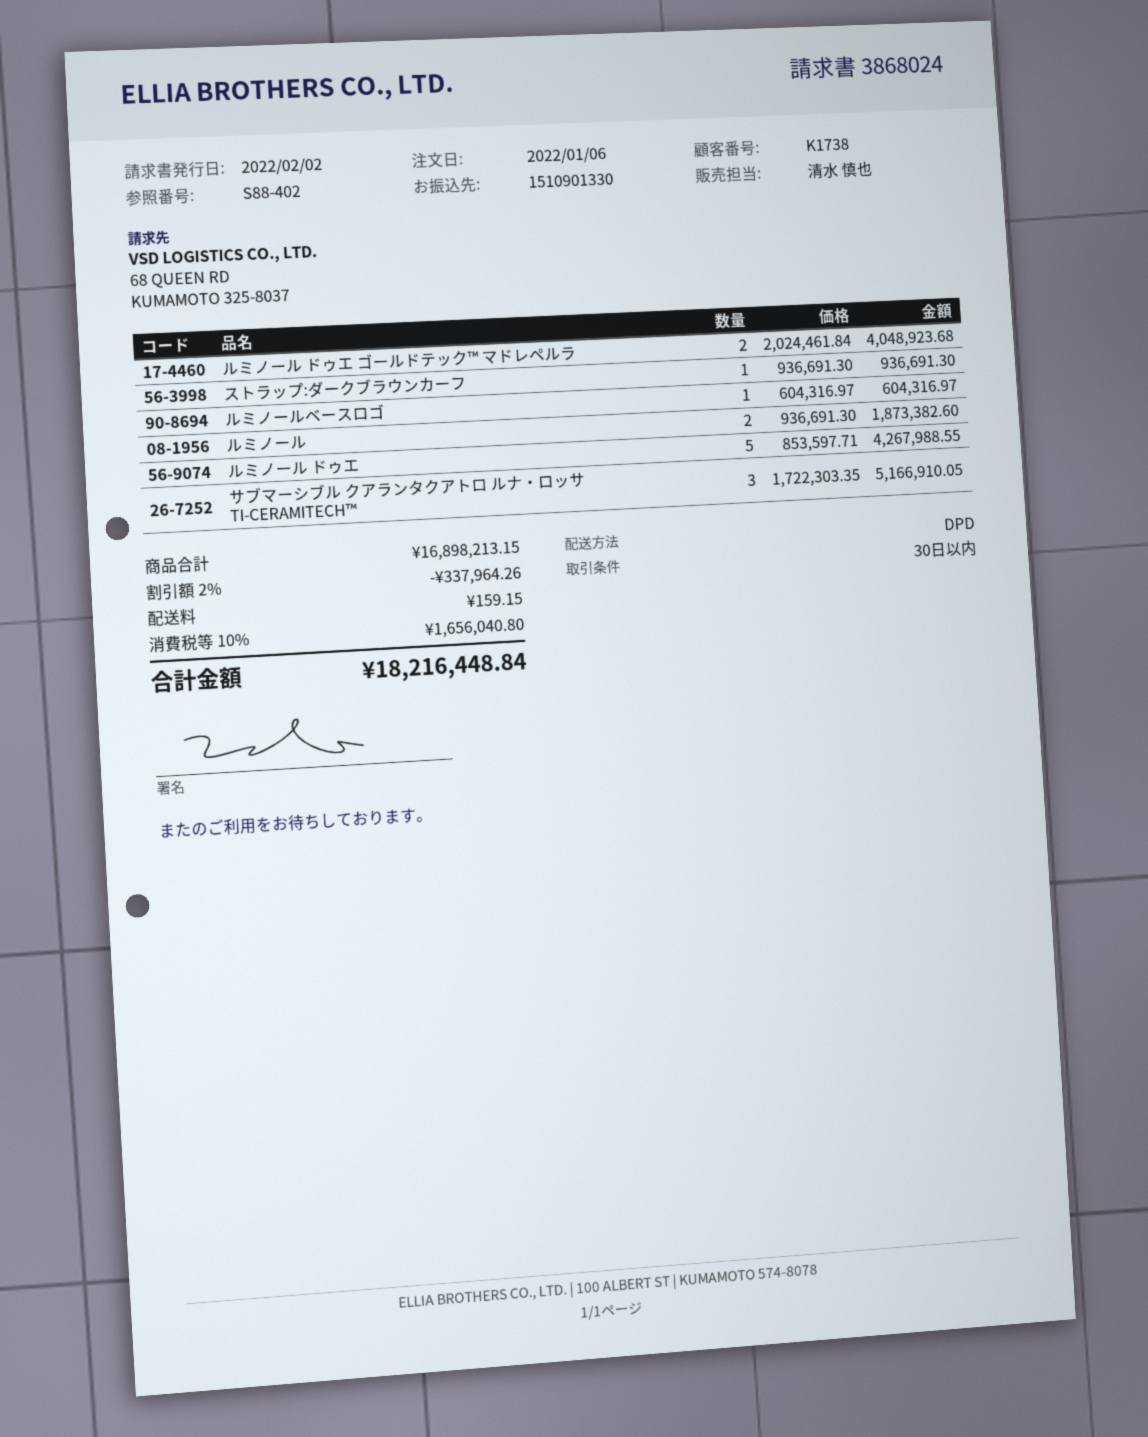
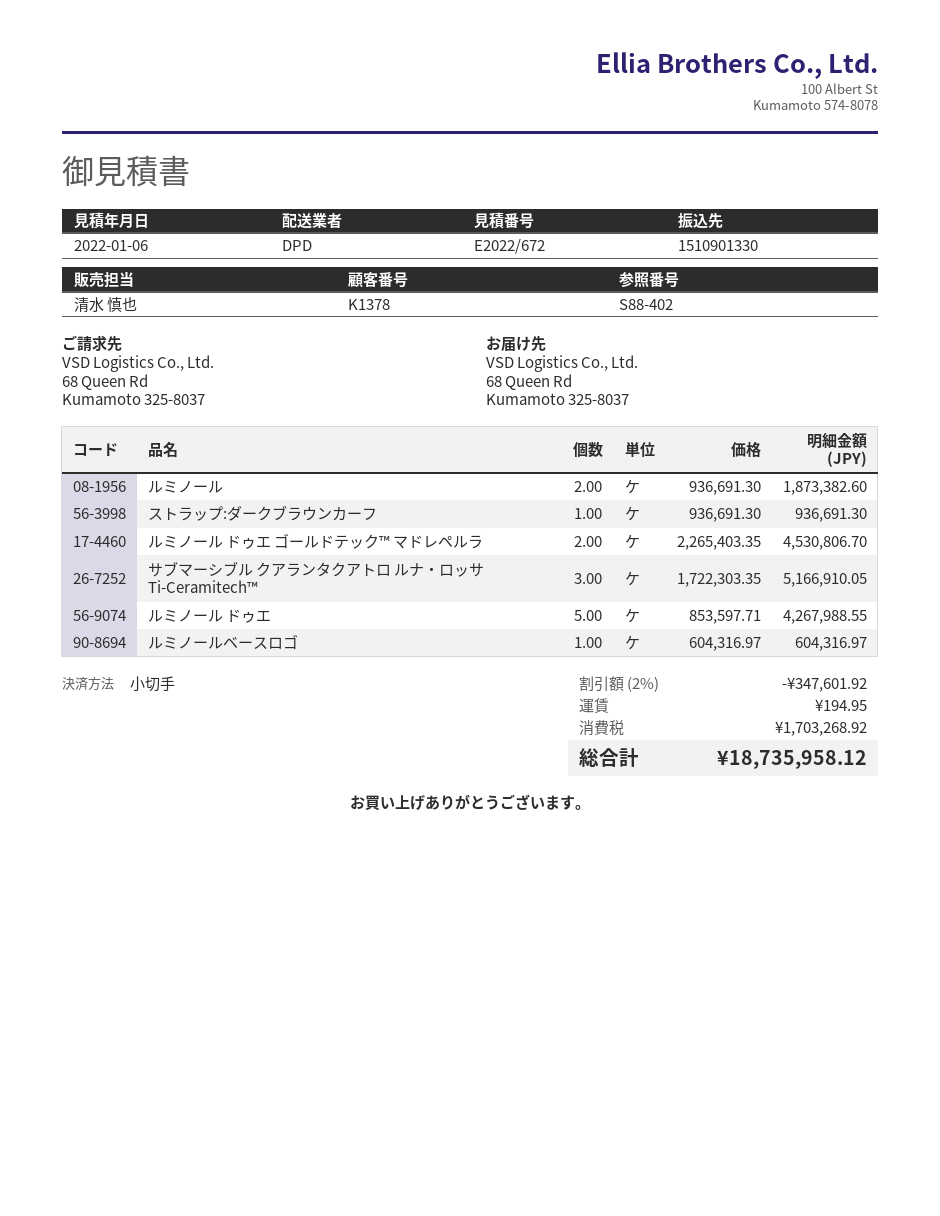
customer number: K1738 -> K1378
ルミノール ドゥエ ゴールドテック™ マドレペルラ: 2 x 2024461.84 = 4048923.68 -> 2 x 2265403.35 = 4530806.70
discount: 2% = 337964.26 -> 2% = 347601.92
shipping: 159.15 -> 194.95
tax: 1656040.80 -> 1703268.92
total: 18216448.84 -> 18735958.12

